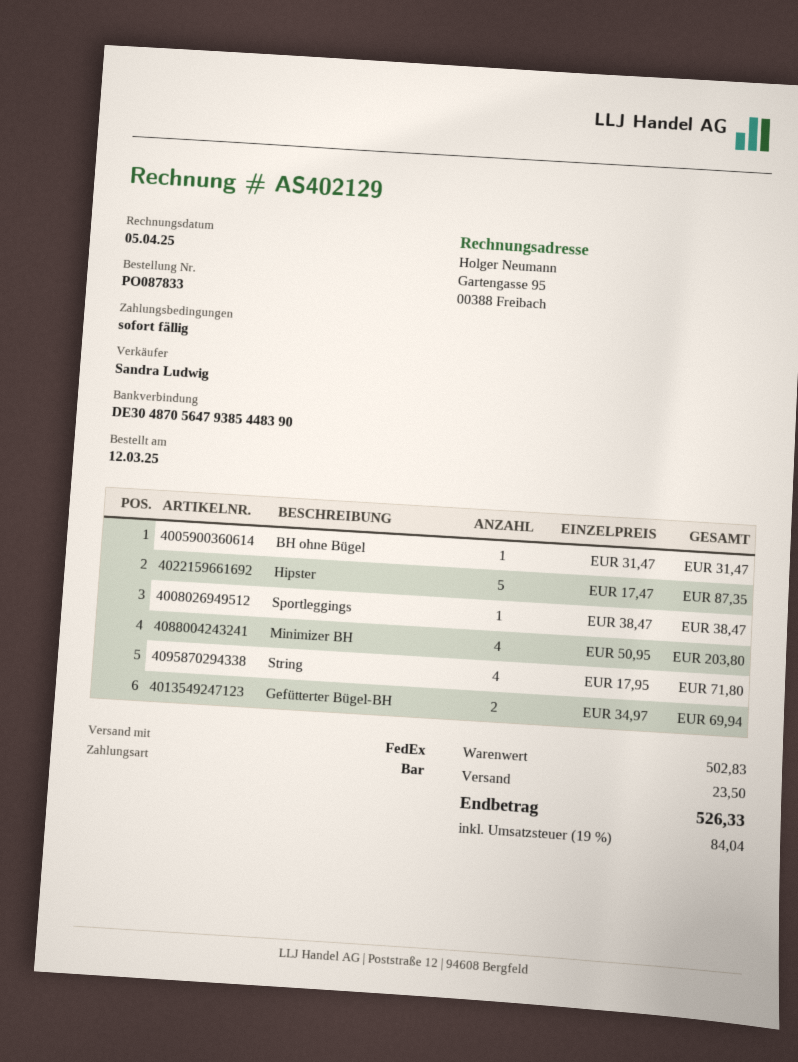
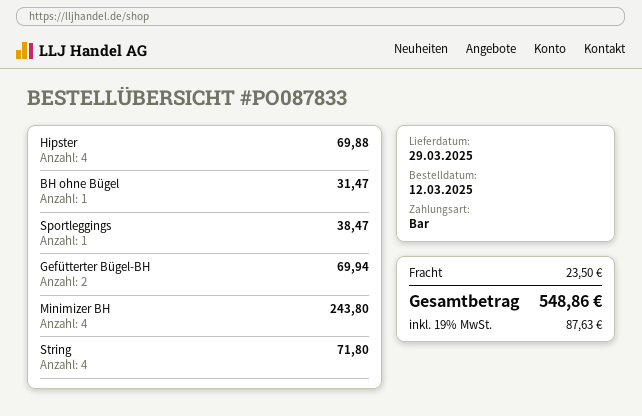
Hipster: 5 for 87.35 -> 4 for 69.88
Minimizer BH: 4 for 203.80 -> 4 for 243.80
tax: 19% = 84.04 -> 19% = 87.63
total: 526.33 -> 548.86

